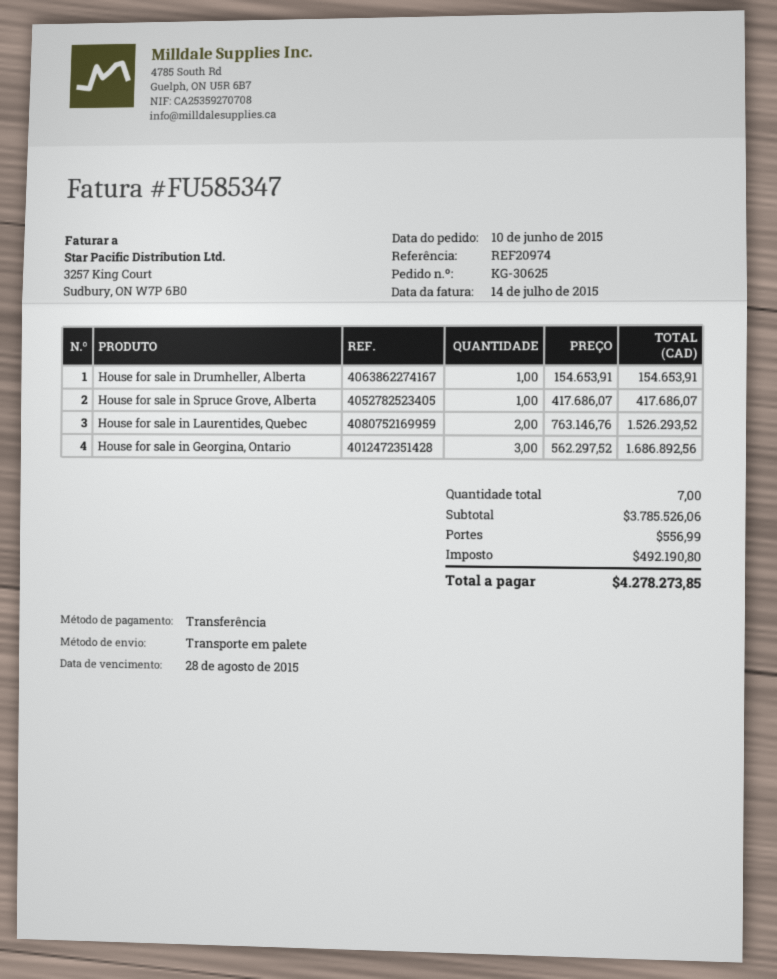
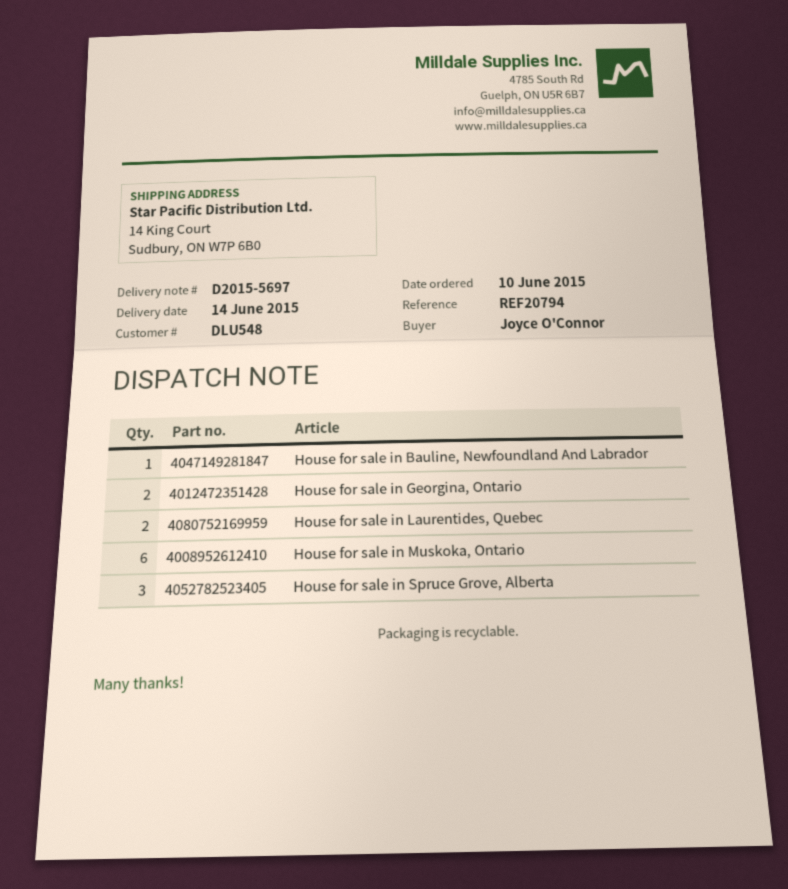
reference: REF20974 -> REF20794
House for sale in Drumheller, Alberta: 1 -> none
House for sale in Spruce Grove, Alberta: 1 -> 3
House for sale in Georgina, Ontario: 3 -> 2
House for sale in Bauline, Newfoundland And Labrador: none -> 1
House for sale in Muskoka, Ontario: none -> 6

